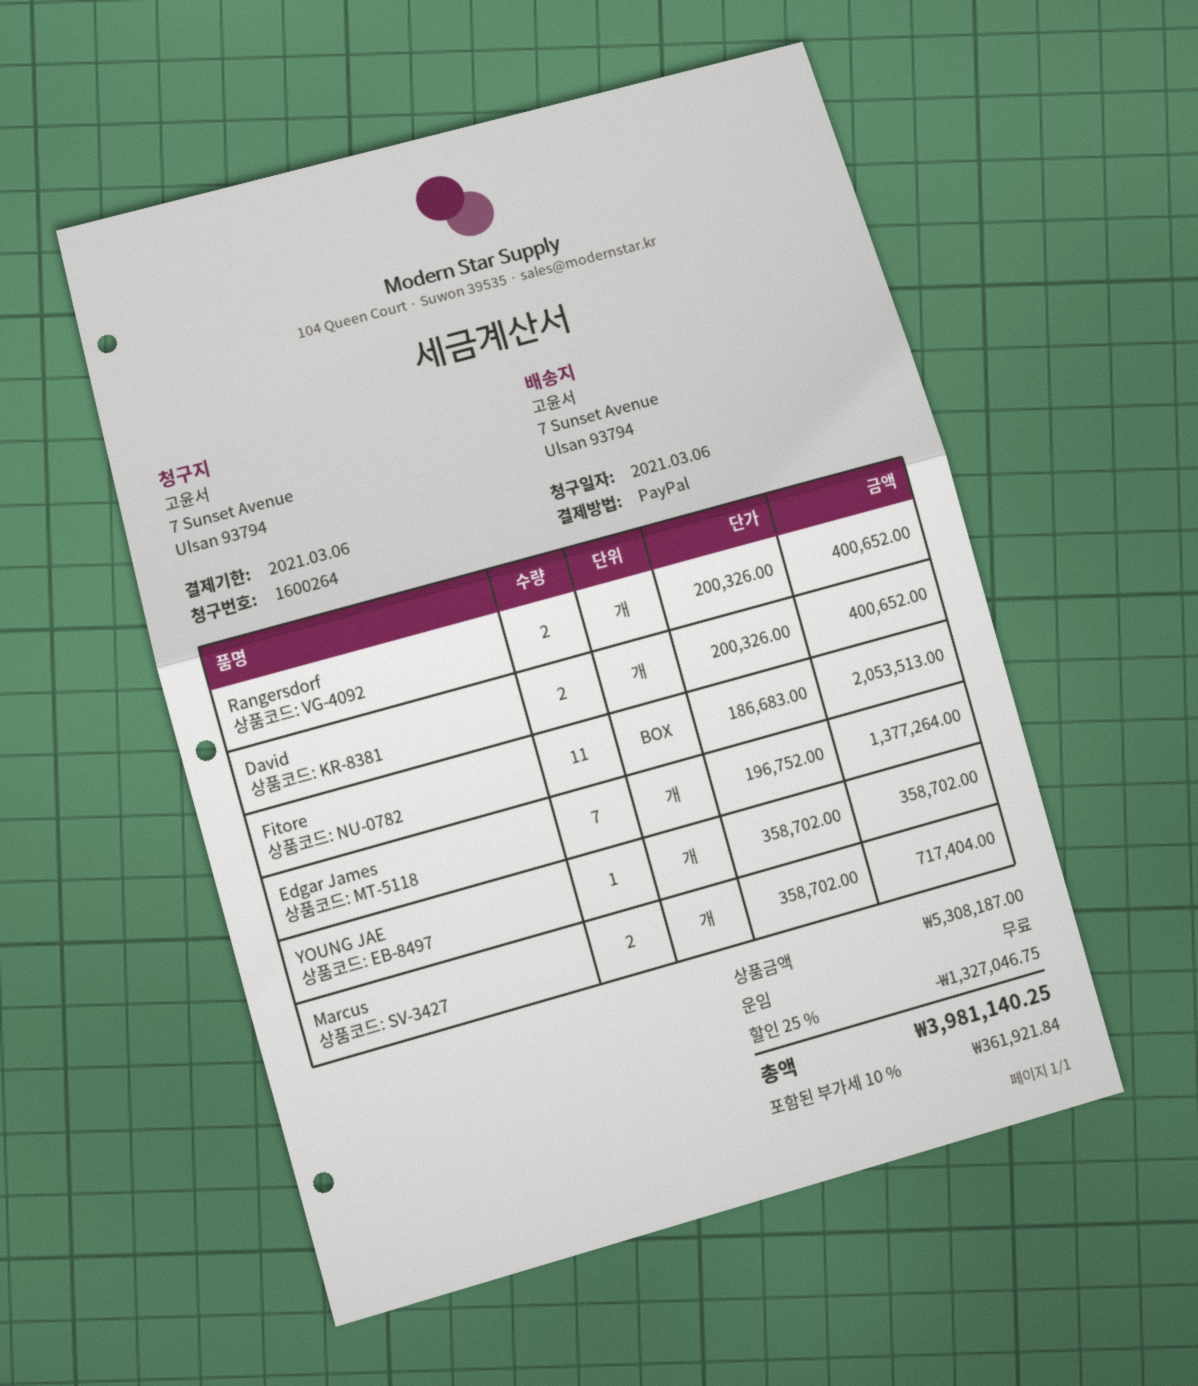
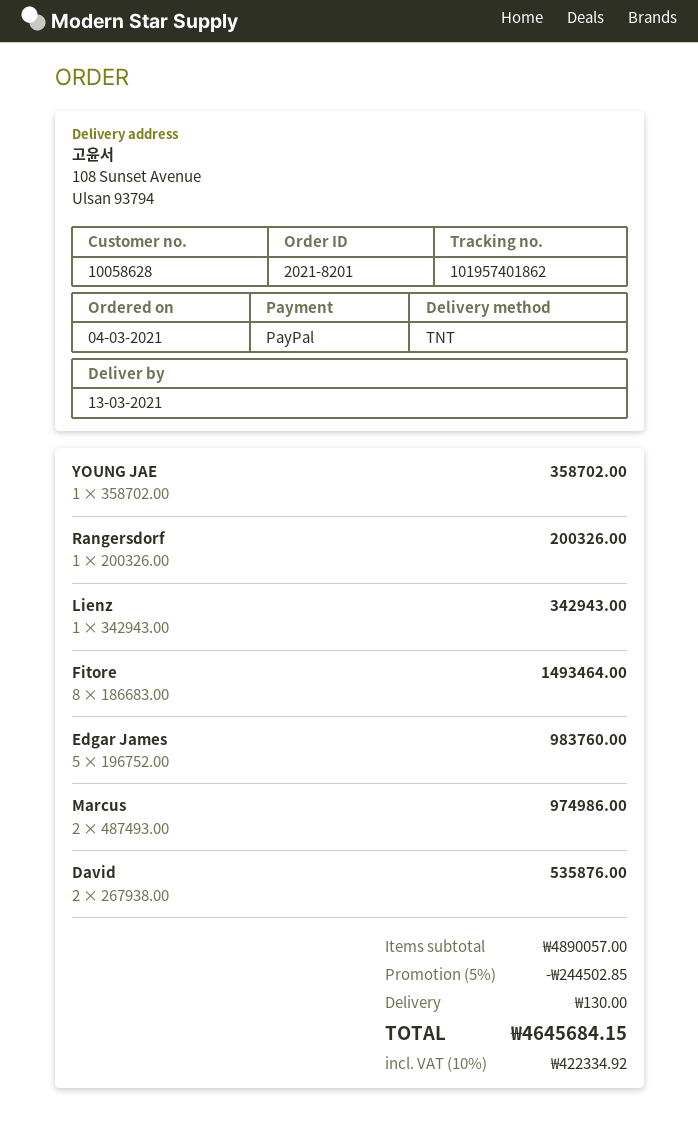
ship to: 7 Sunset Avenue, Ulsan 93794 -> 108 Sunset Avenue, Ulsan 93794
Rangersdorf: 2 x 200326.00 = 400652.00 -> 1 x 200326.00 = 200326.00
David: 2 x 200326.00 = 400652.00 -> 2 x 267938.00 = 535876.00
Fitore: 11 x 186683.00 = 2053513.00 -> 8 x 186683.00 = 1493464.00
Edgar James: 7 x 196752.00 = 1377264.00 -> 5 x 196752.00 = 983760.00
Marcus: 2 x 358702.00 = 717404.00 -> 2 x 487493.00 = 974986.00
Lienz: none -> 1 x 342943.00 = 342943.00
subtotal: 5308187.00 -> 4890057.00
discount: 25% = 1327046.75 -> 5% = 244502.85
shipping: 0.00 -> 130.00
tax: 10% = 361921.84 -> 10% = 422334.92
total: 3981140.25 -> 4645684.15

